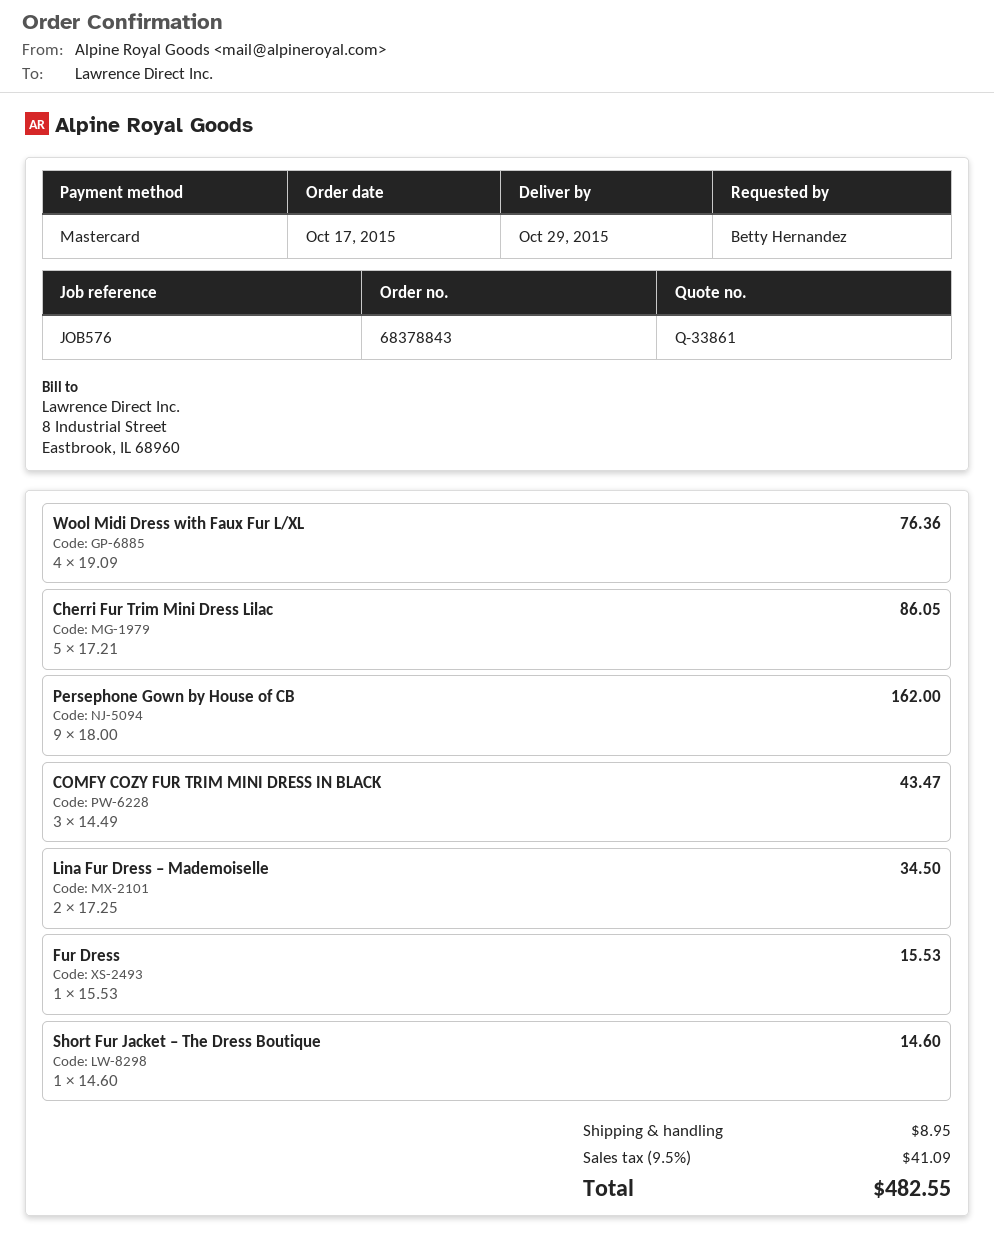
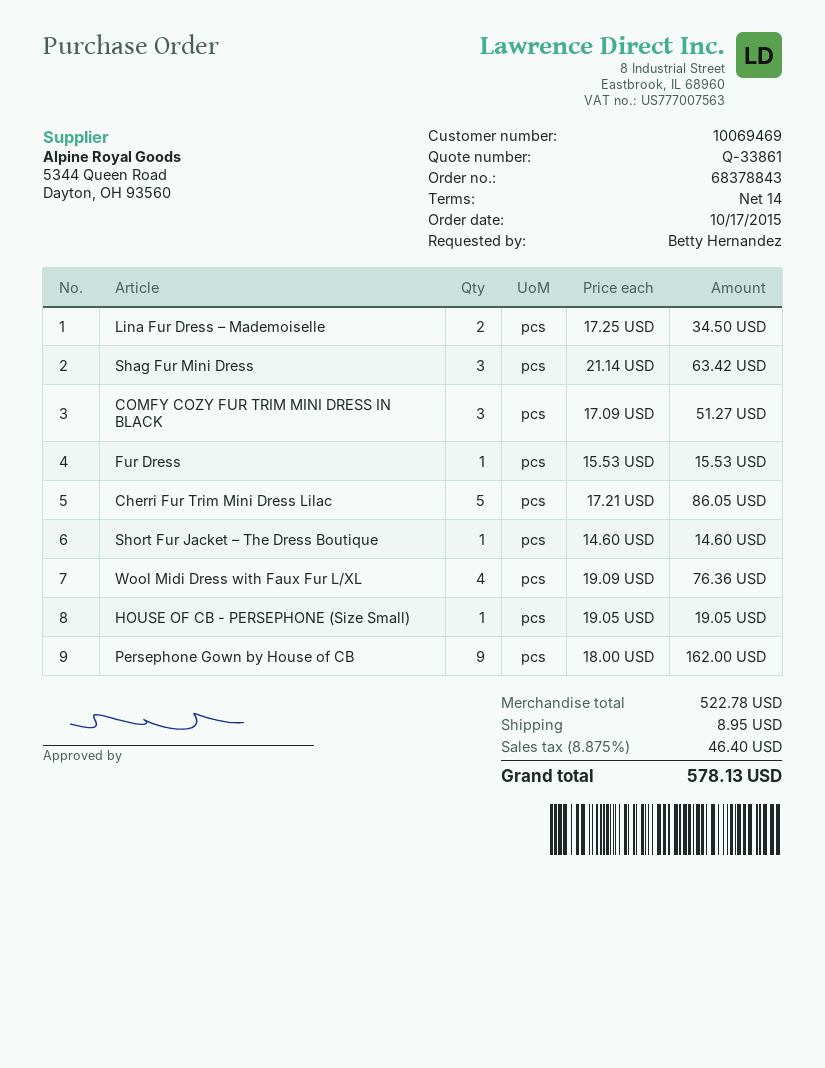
COMFY COZY FUR TRIM MINI DRESS IN BLACK: 3 x 14.49 = 43.47 -> 3 x 17.09 = 51.27
Shag Fur Mini Dress: none -> 3 x 21.14 = 63.42
HOUSE OF CB - PERSEPHONE (Size Small): none -> 1 x 19.05 = 19.05
tax: 9.5% = 41.09 -> 8.875% = 46.40
total: 482.55 -> 578.13

